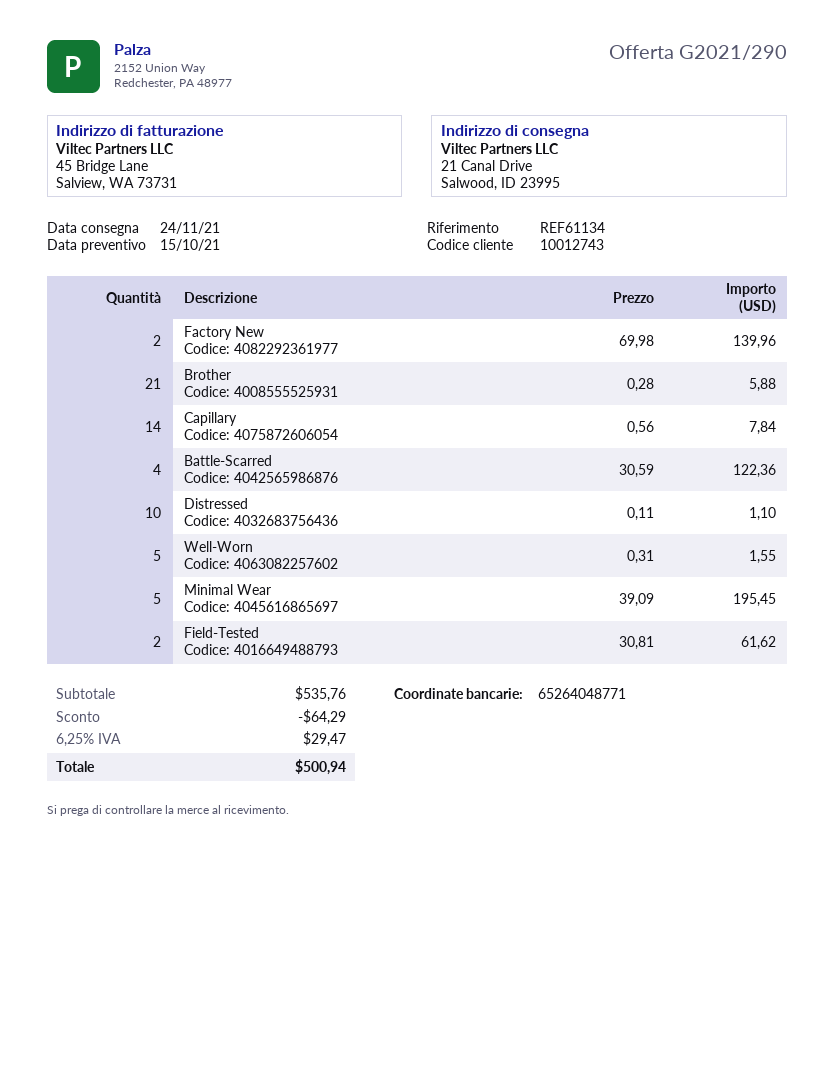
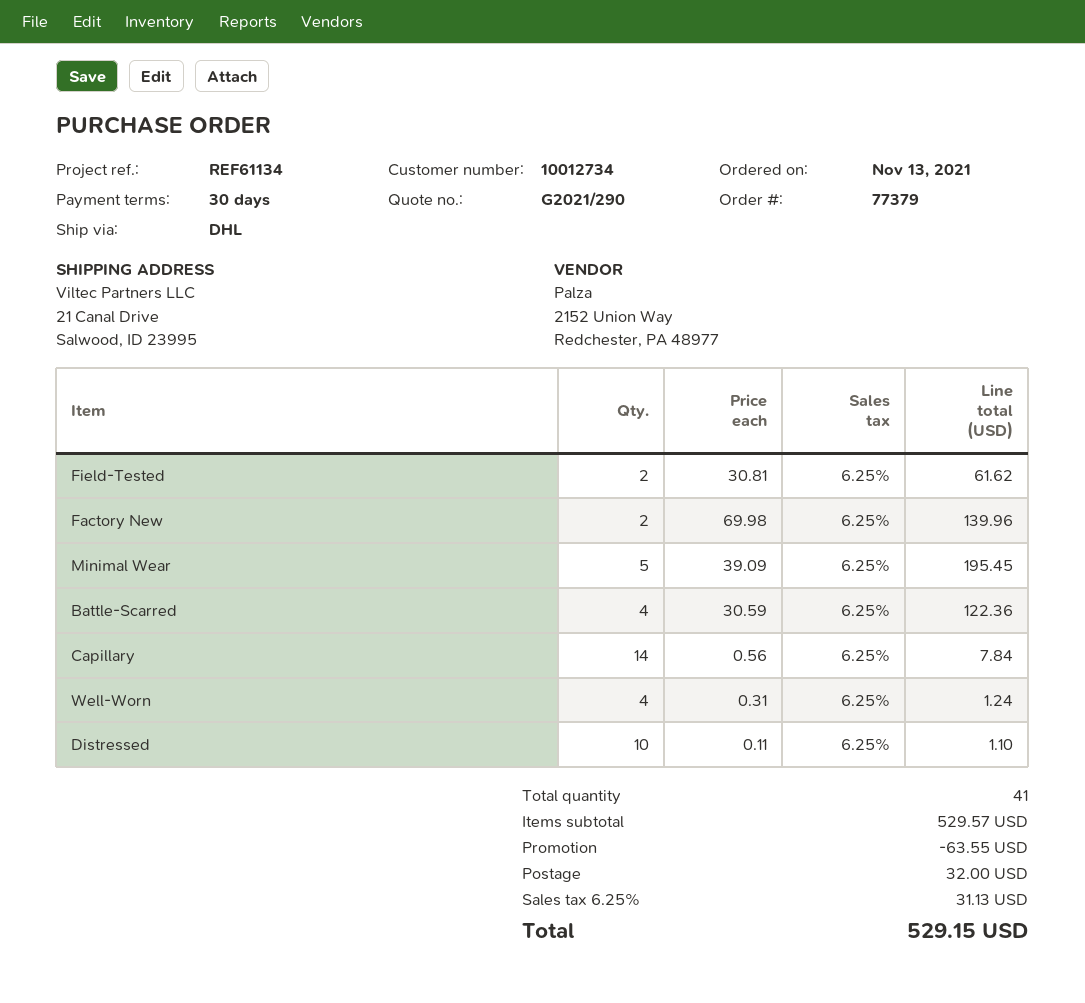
customer number: 10012743 -> 10012734
Brother: 21 x 0.28 = 5.88 -> none
Well-Worn: 5 x 0.31 = 1.55 -> 4 x 0.31 = 1.24
subtotal: 535.76 -> 529.57
discount: 64.29 -> 63.55
shipping: none -> 32.00
tax: 6.25% = 29.47 -> 6.25% = 31.13
total: 500.94 -> 529.15

